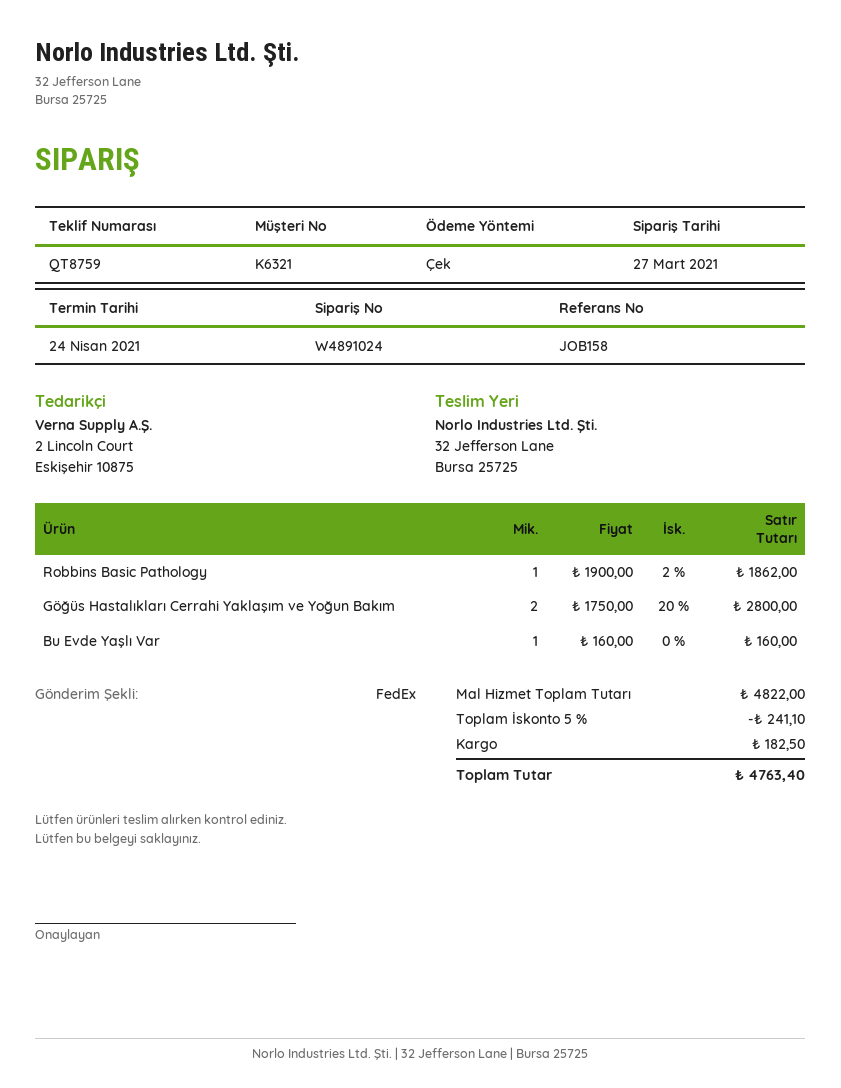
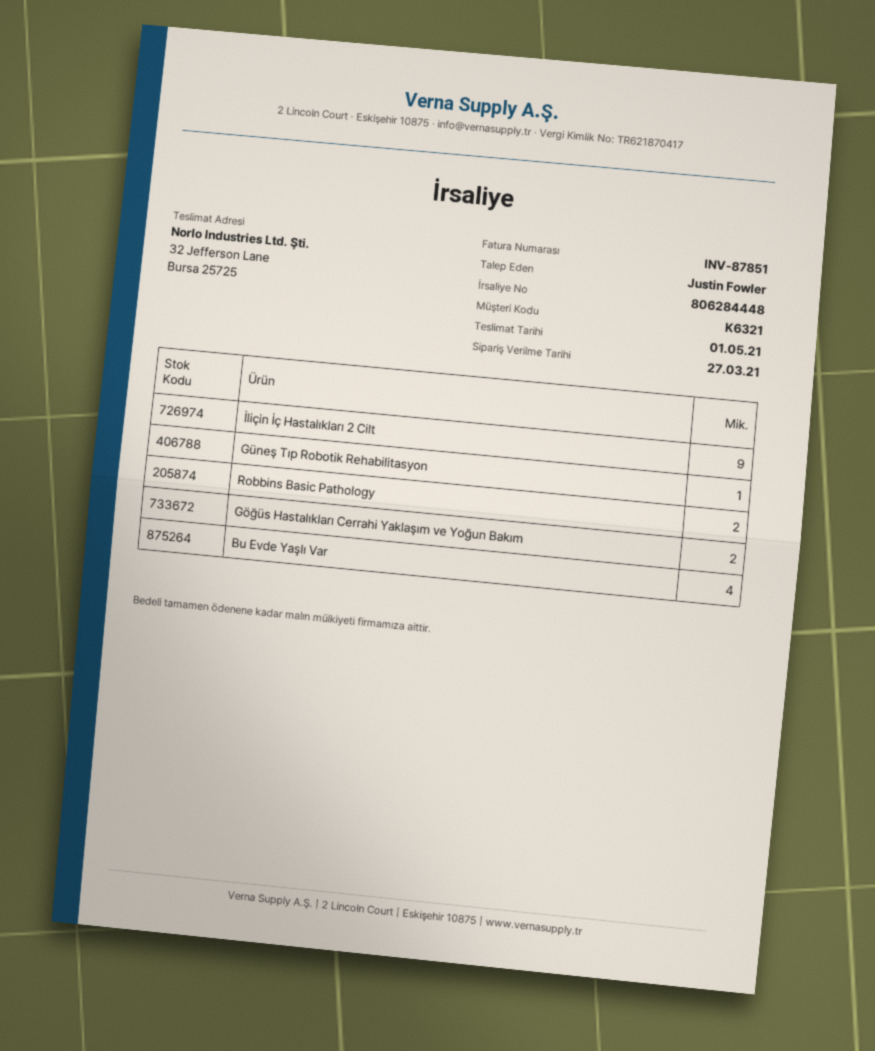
delivery date: 2021-04-24 -> 2021-05-01
Robbins Basic Pathology: 1 -> 2
Bu Evde Yaşlı Var: 1 -> 4
İliçin İç Hastalıkları 2 Cilt: none -> 9
Güneş Tıp Robotik Rehabilitasyon: none -> 1

